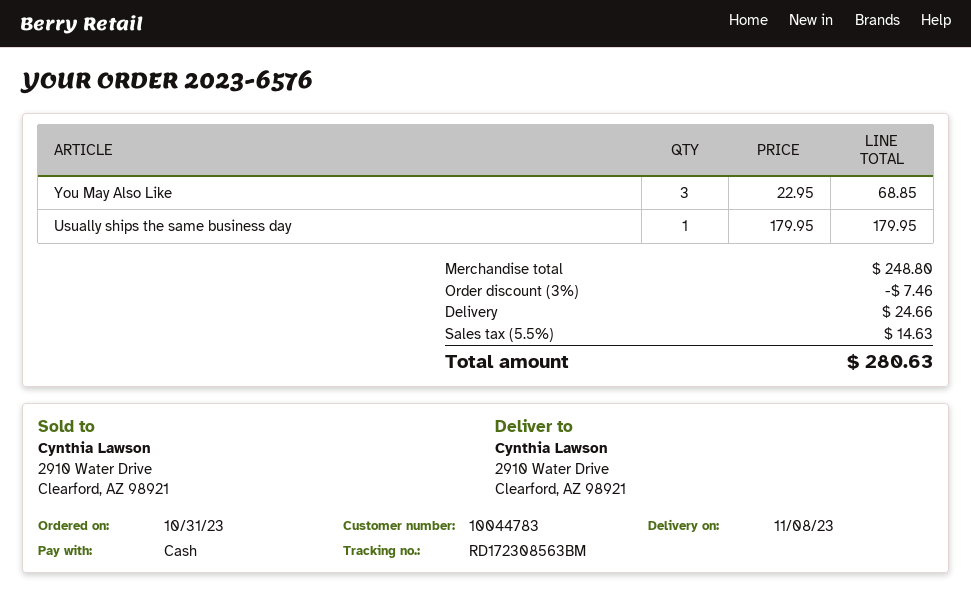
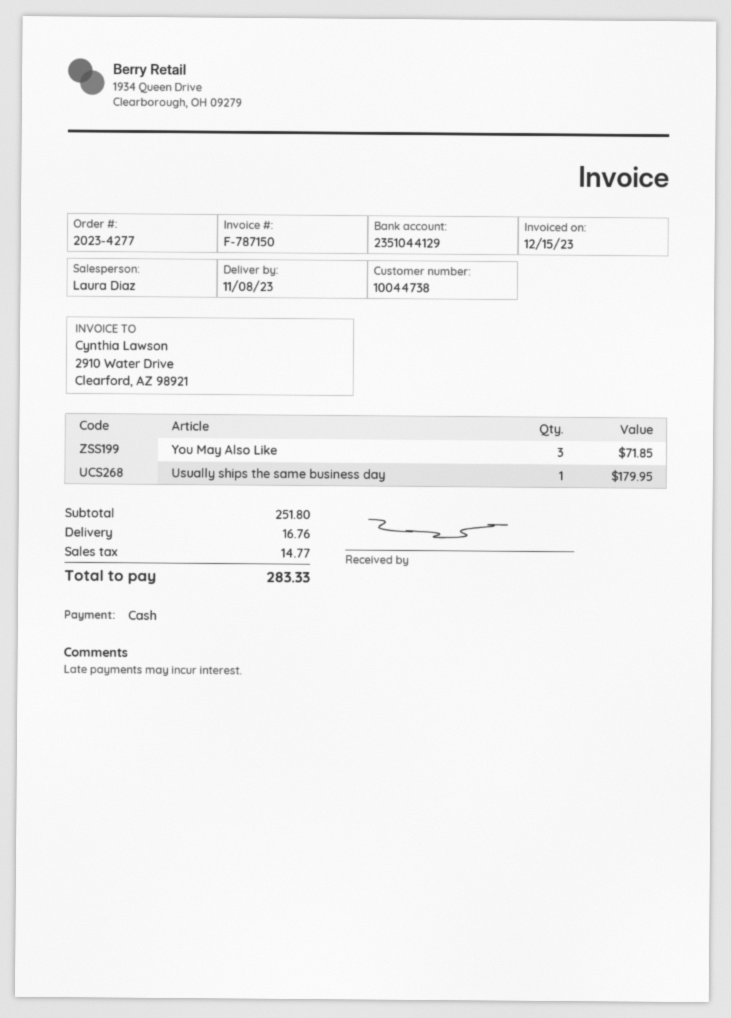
order number: 2023-6576 -> 2023-4277
customer number: 10044783 -> 10044738
You May Also Like: 3 for 68.85 -> 3 for 71.85
subtotal: 248.80 -> 251.80
discount: 3% = 7.46 -> none
shipping: 24.66 -> 16.76
tax: 14.63 -> 14.77
total: 280.63 -> 283.33

